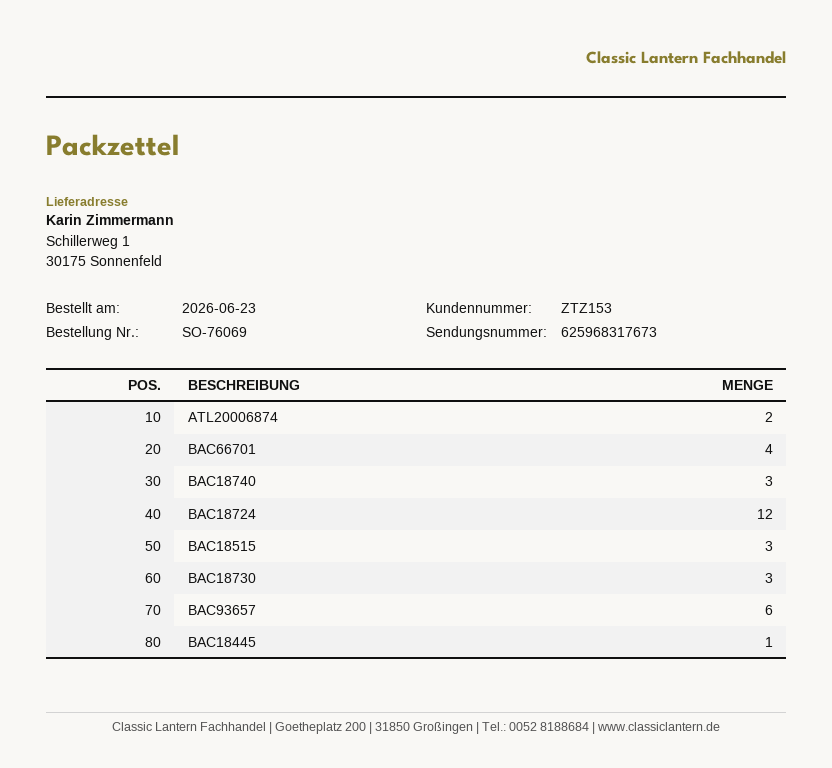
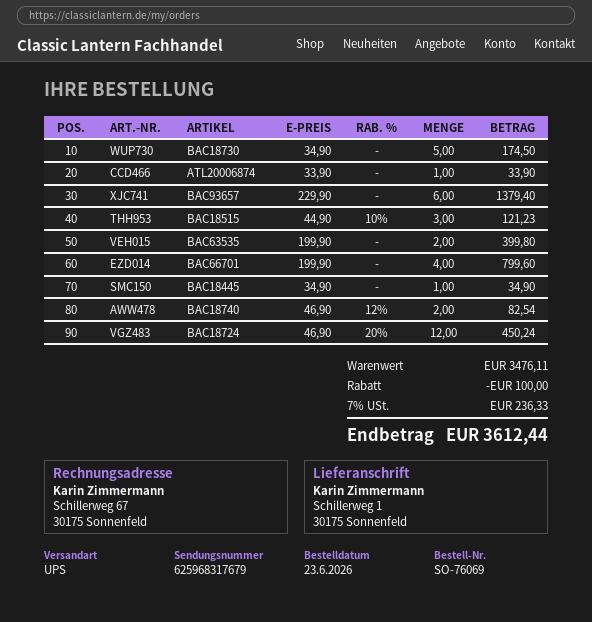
tracking number: 625968317673 -> 625968317679
ATL20006874: 2 -> 1
BAC18740: 3 -> 2
BAC18730: 3 -> 5
BAC63535: none -> 2

